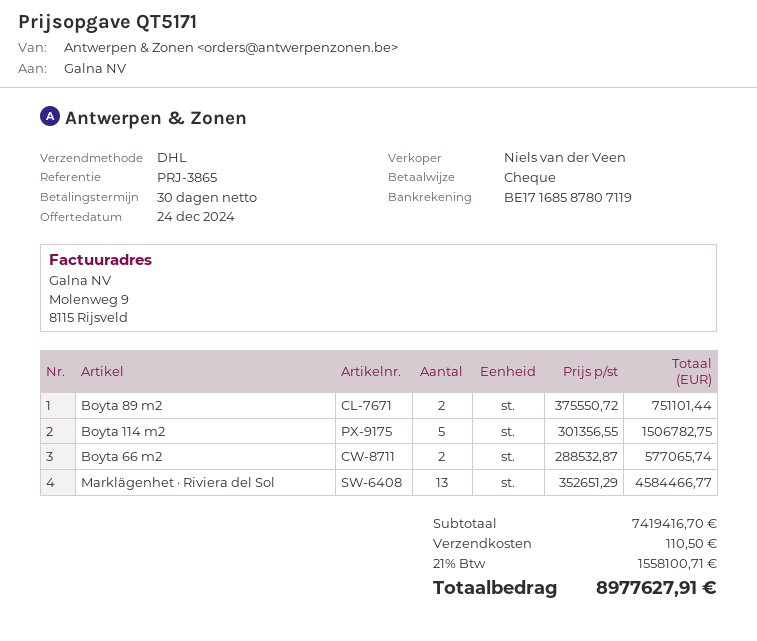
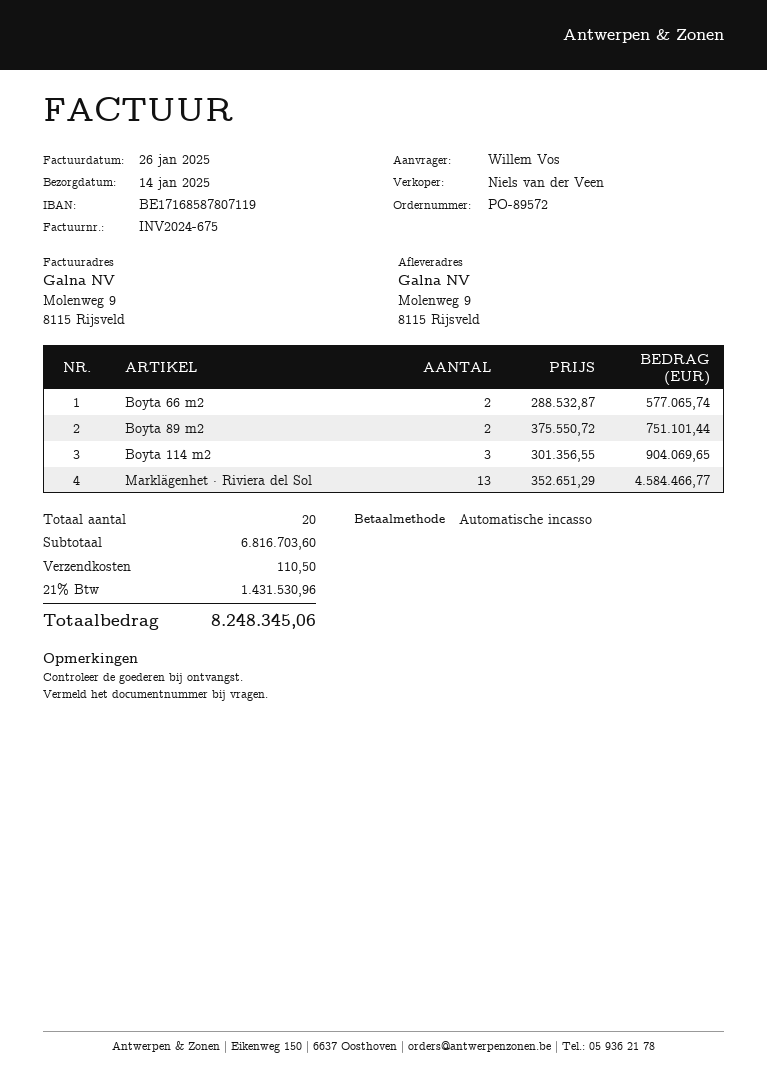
payment method: cheque -> direct debit
Boyta 114 m2: 5 x 301356.55 = 1506782.75 -> 3 x 301356.55 = 904069.65
subtotal: 7419416.70 -> 6816703.60
tax: 21% = 1558100.71 -> 21% = 1431530.96
total: 8977627.91 -> 8248345.06

